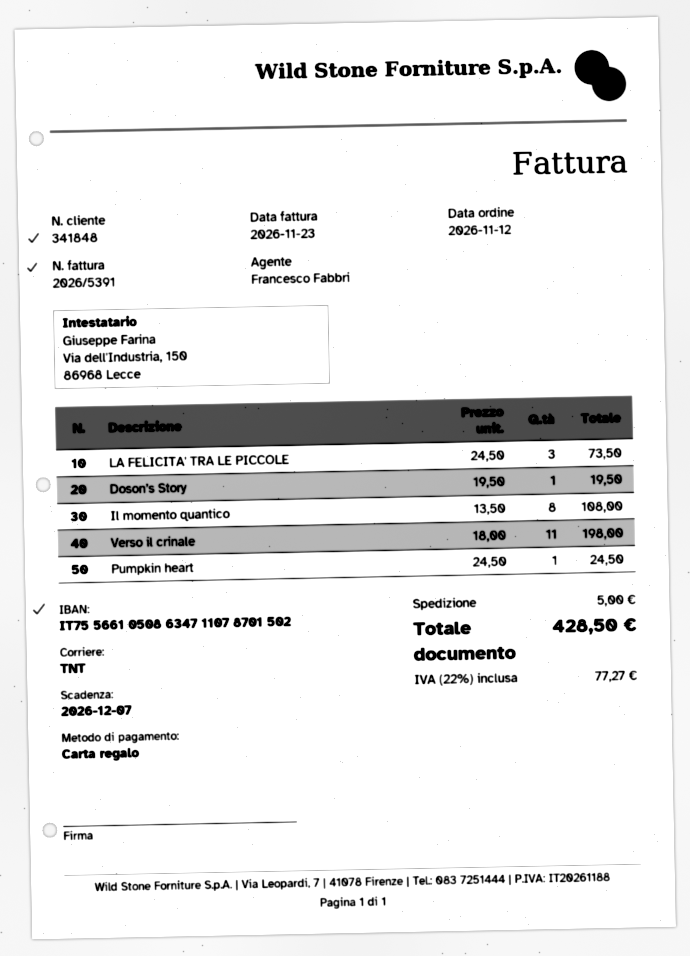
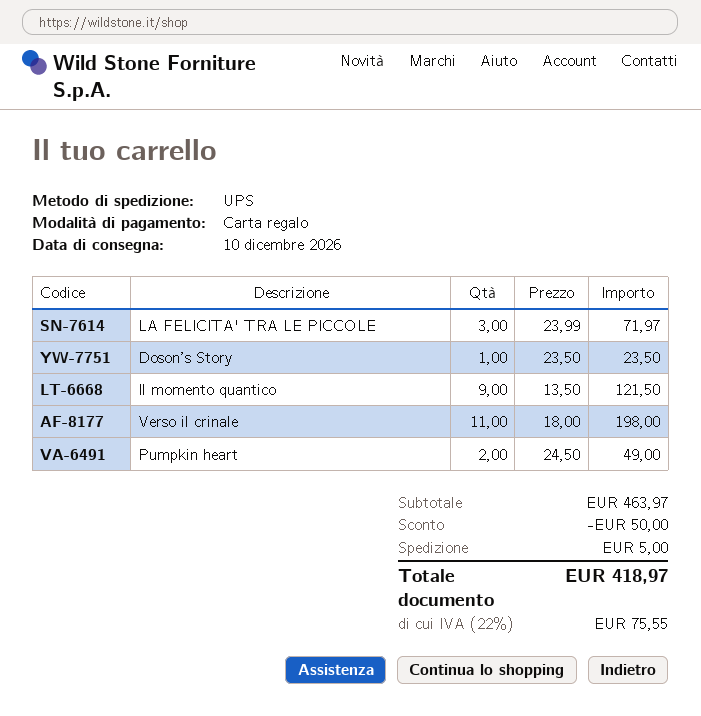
shipping method: TNT -> UPS
LA FELICITA' TRA LE PICCOLE: 3 x 24.50 = 73.50 -> 3 x 23.99 = 71.97
Doson’s Story: 1 x 19.50 = 19.50 -> 1 x 23.50 = 23.50
Il momento quantico: 8 x 13.50 = 108.00 -> 9 x 13.50 = 121.50
Pumpkin heart: 1 x 24.50 = 24.50 -> 2 x 24.50 = 49.00
discount: none -> 50.00
tax: 22% = 77.27 -> 22% = 75.55
total: 428.50 -> 418.97

